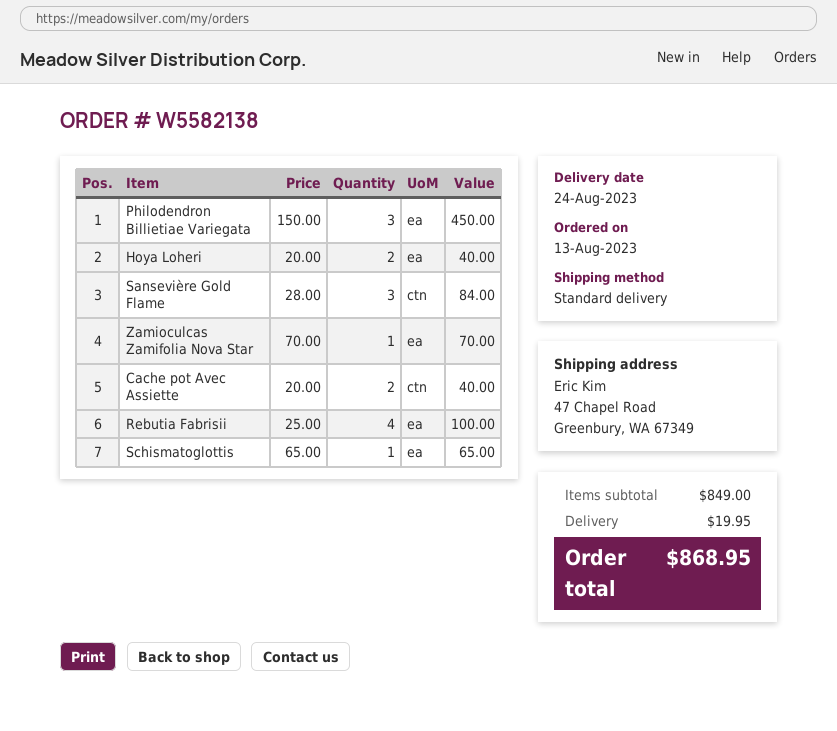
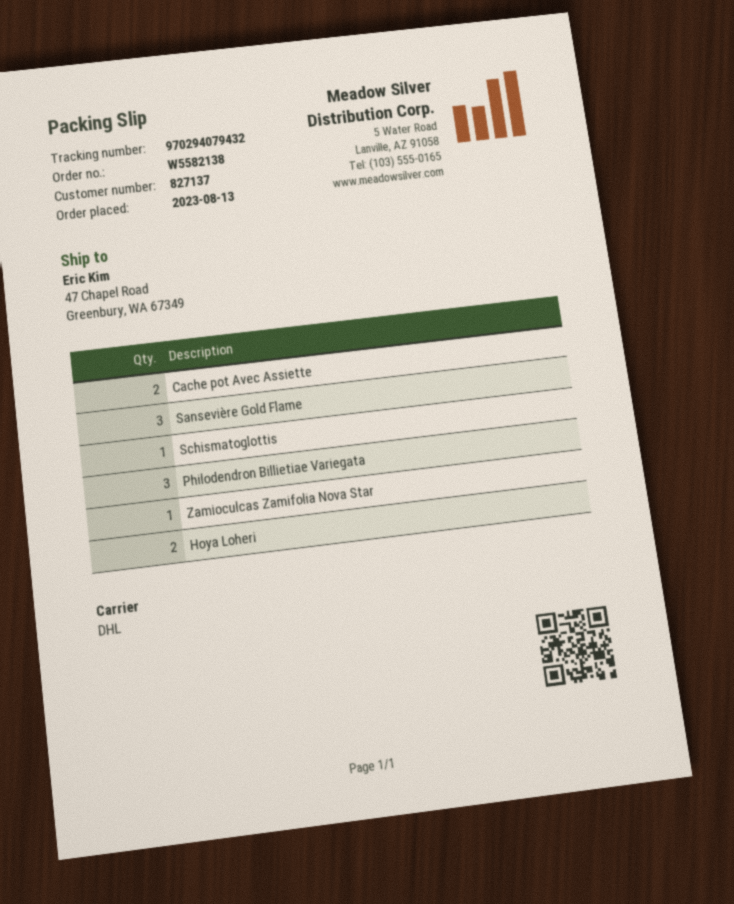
shipping method: standard -> DHL
Rebutia Fabrisii: 4 -> none

